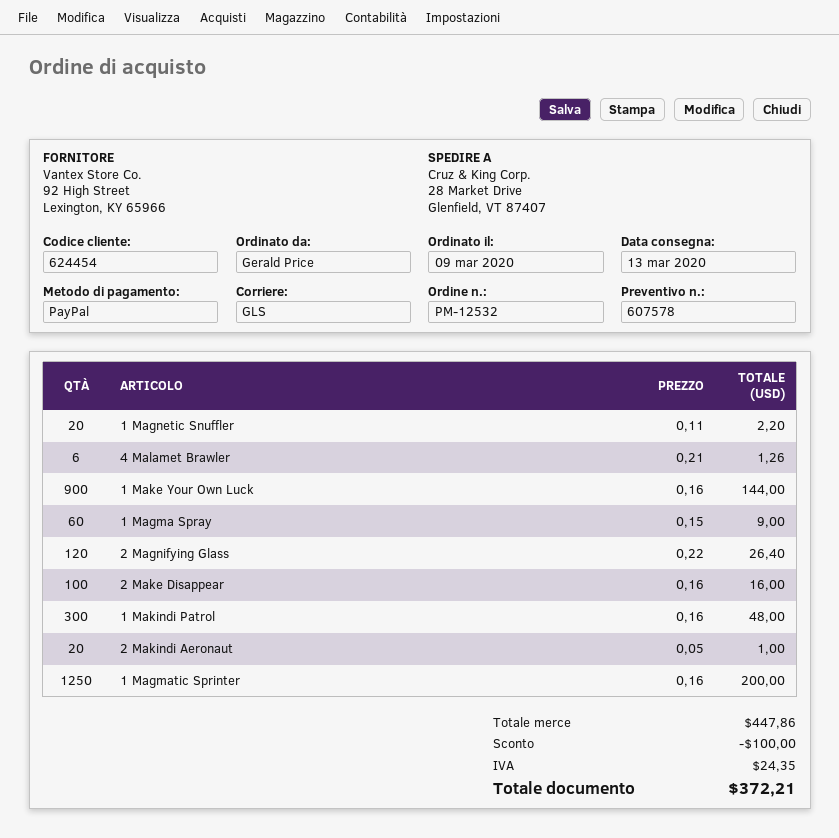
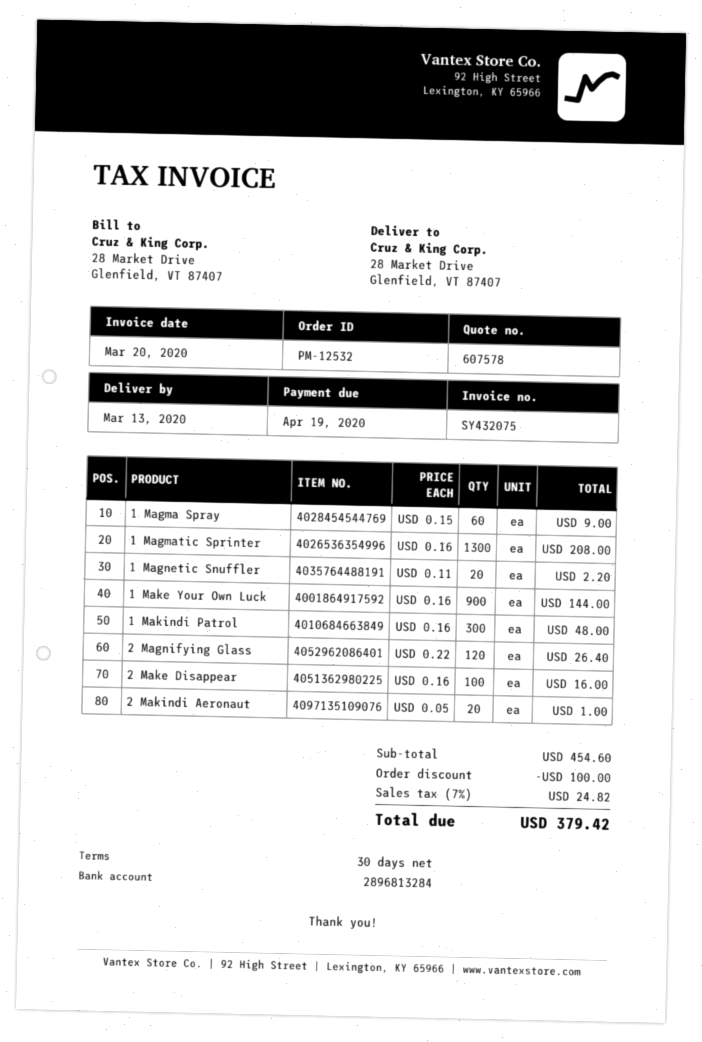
4 Malamet Brawler: 6 x 0.21 = 1.26 -> none
1 Magmatic Sprinter: 1250 x 0.16 = 200.00 -> 1300 x 0.16 = 208.00
subtotal: 447.86 -> 454.60
tax: 24.35 -> 24.82
total: 372.21 -> 379.42

